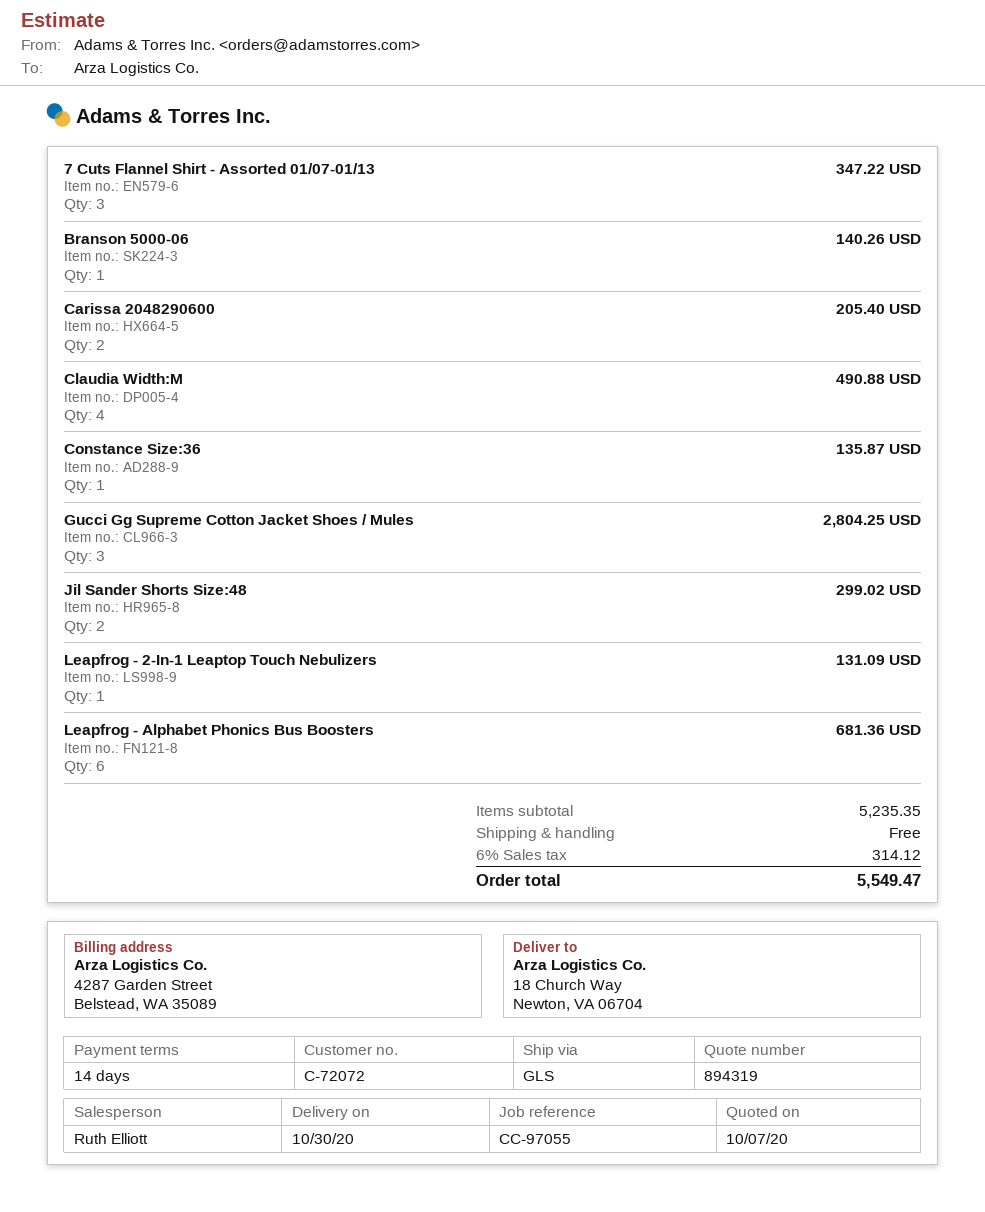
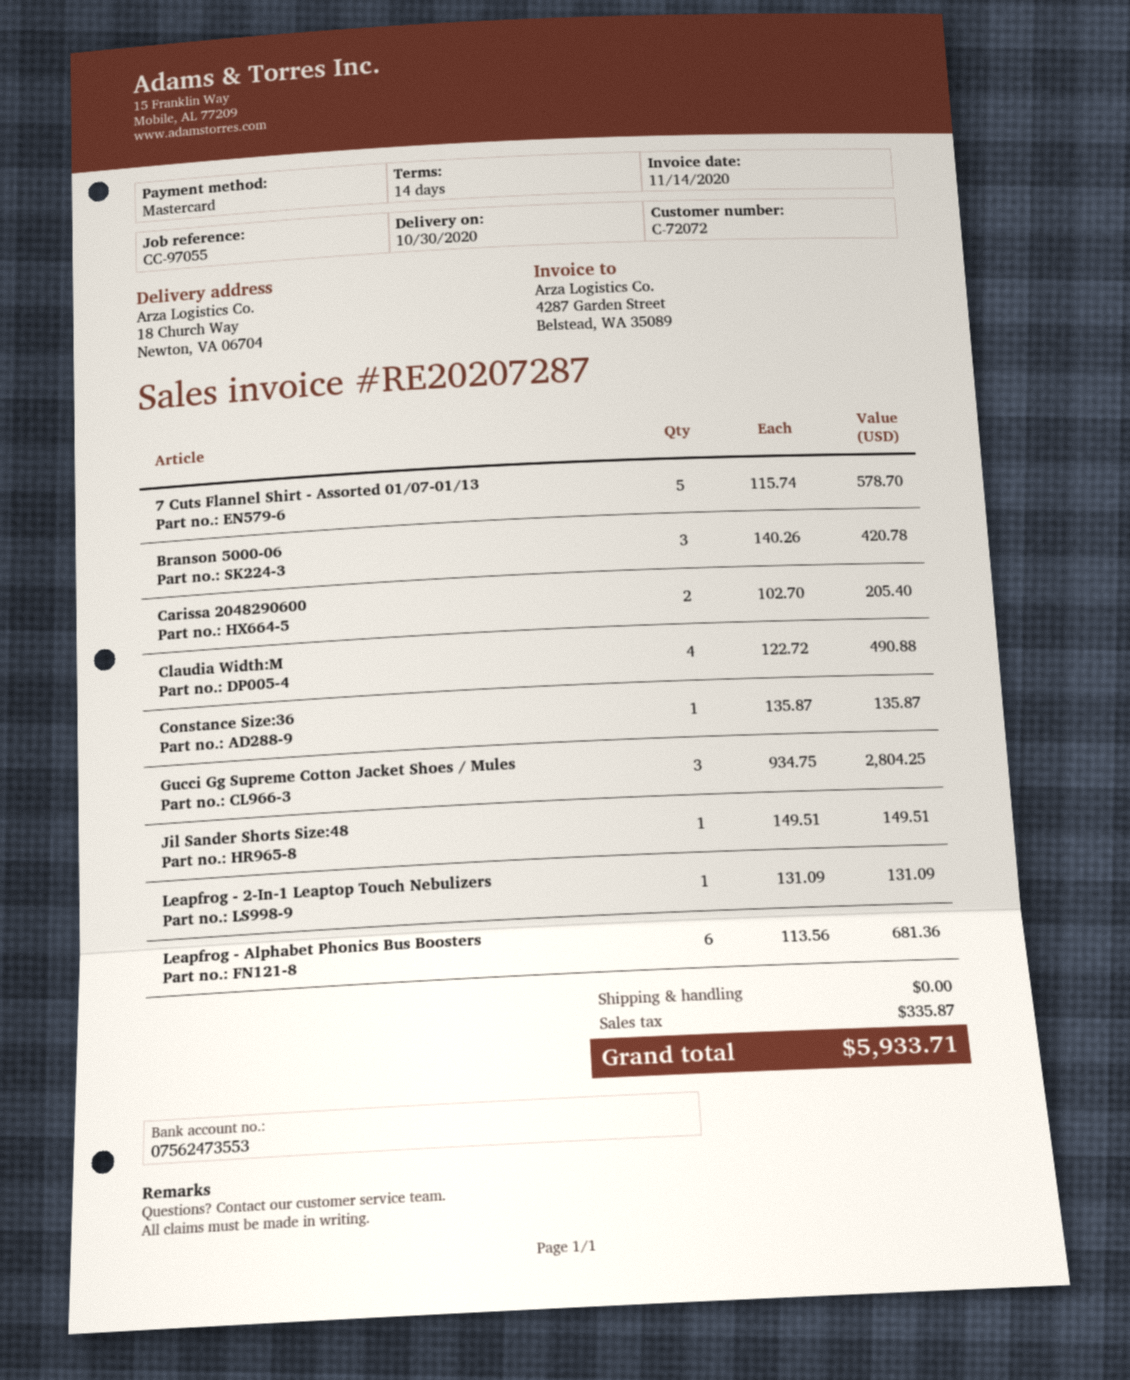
7 Cuts Flannel Shirt - Assorted 01/07-01/13: 3 for 347.22 -> 5 for 578.70
Branson 5000-06: 1 for 140.26 -> 3 for 420.78
Jil Sander Shorts Size:48: 2 for 299.02 -> 1 for 149.51
tax: 314.12 -> 335.87
total: 5549.47 -> 5933.71

